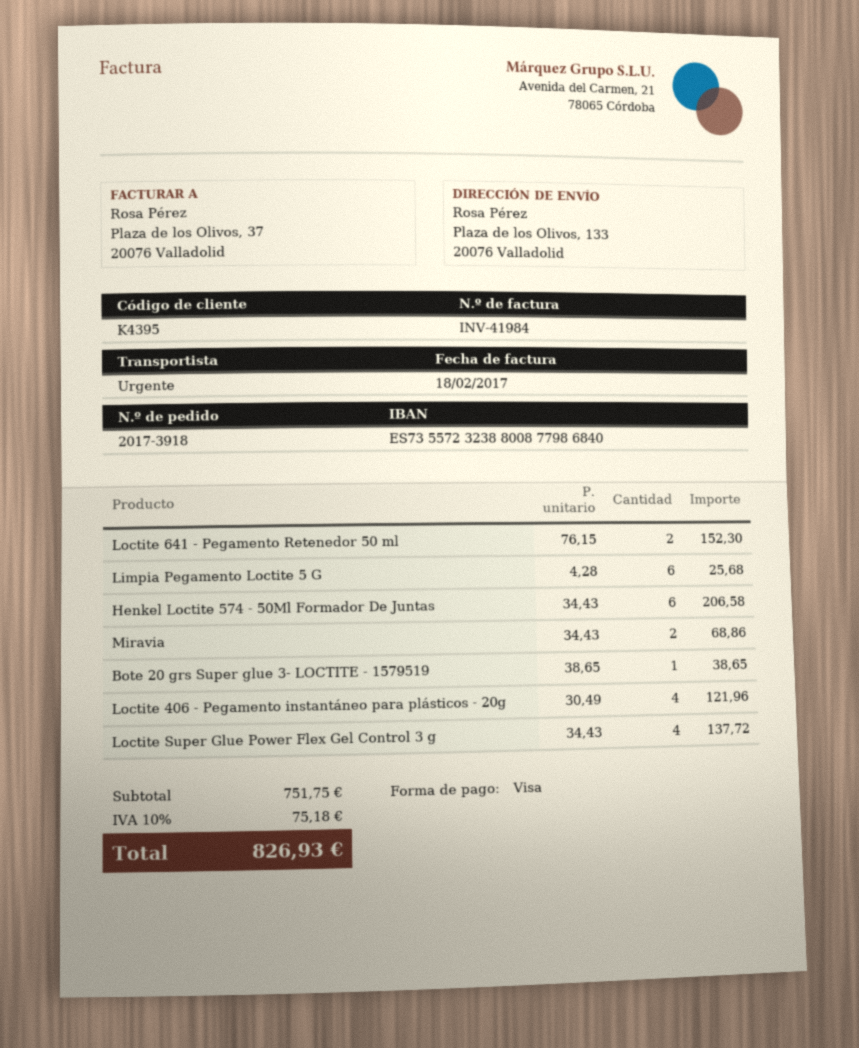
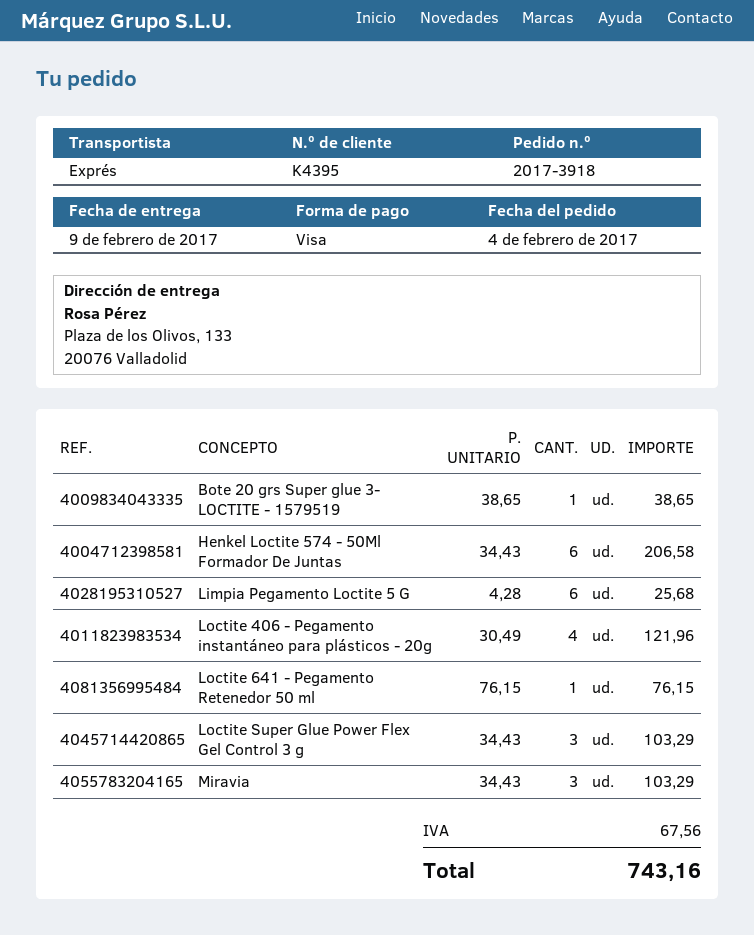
Loctite 641 - Pegamento Retenedor 50 ml: 2 x 76.15 = 152.30 -> 1 x 76.15 = 76.15
Miravia: 2 x 34.43 = 68.86 -> 3 x 34.43 = 103.29
Loctite Super Glue Power Flex Gel Control 3 g: 4 x 34.43 = 137.72 -> 3 x 34.43 = 103.29
tax: 75.18 -> 67.56
total: 826.93 -> 743.16

